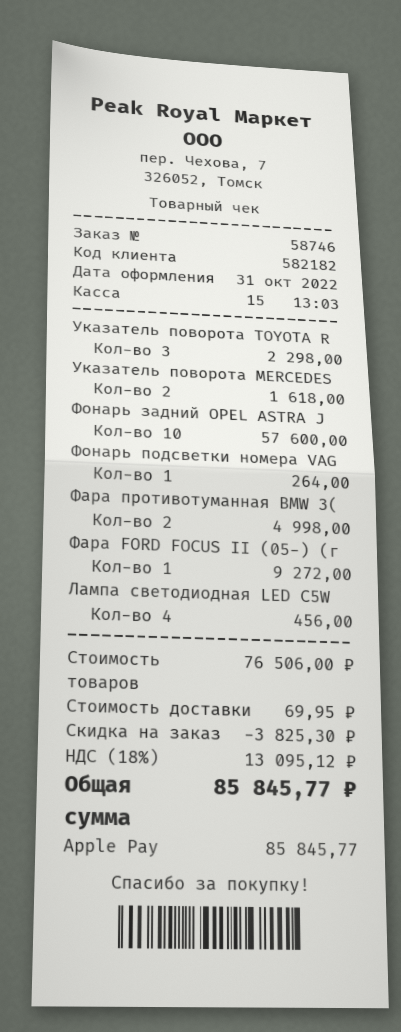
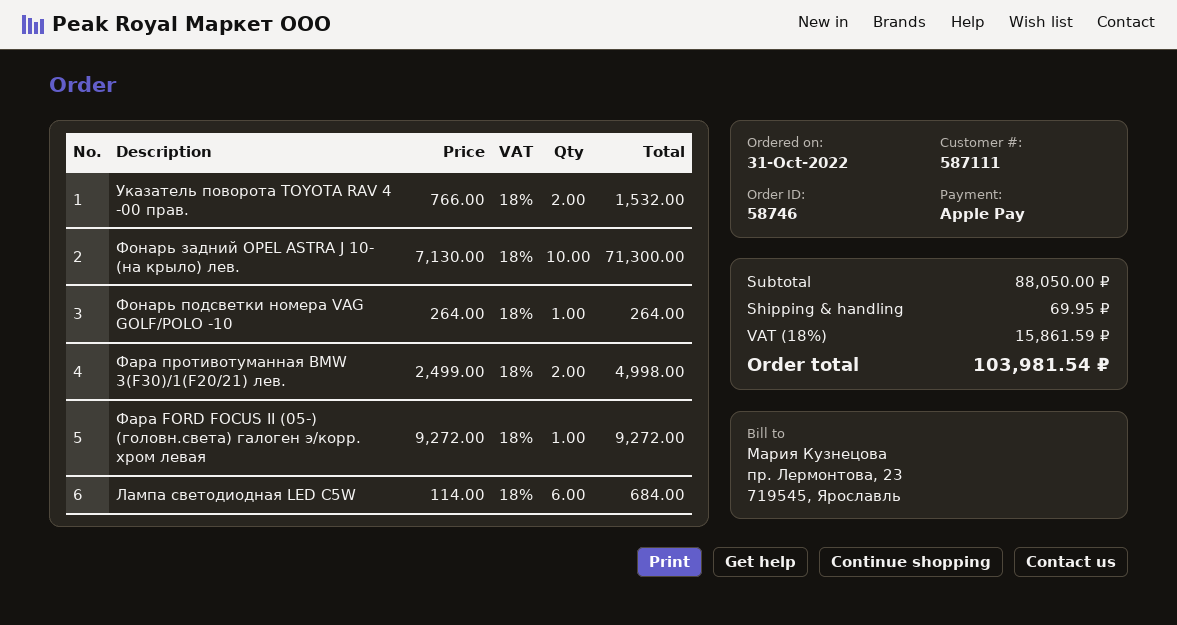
customer number: 582182 -> 587111
Указатель поворота TOYOTA R: 3 for 2298.00 -> 2 for 1532.00
Указатель поворота MERCEDES: 2 for 1618.00 -> none
Фонарь задний OPEL ASTRA J: 10 for 57600.00 -> 10 for 71300.00
Лампа светодиодная LED C5W: 4 for 456.00 -> 6 for 684.00
subtotal: 76506.00 -> 88050.00
discount: 3825.30 -> none
tax: 18% = 13095.12 -> 18% = 15861.59
total: 85845.77 -> 103981.54

